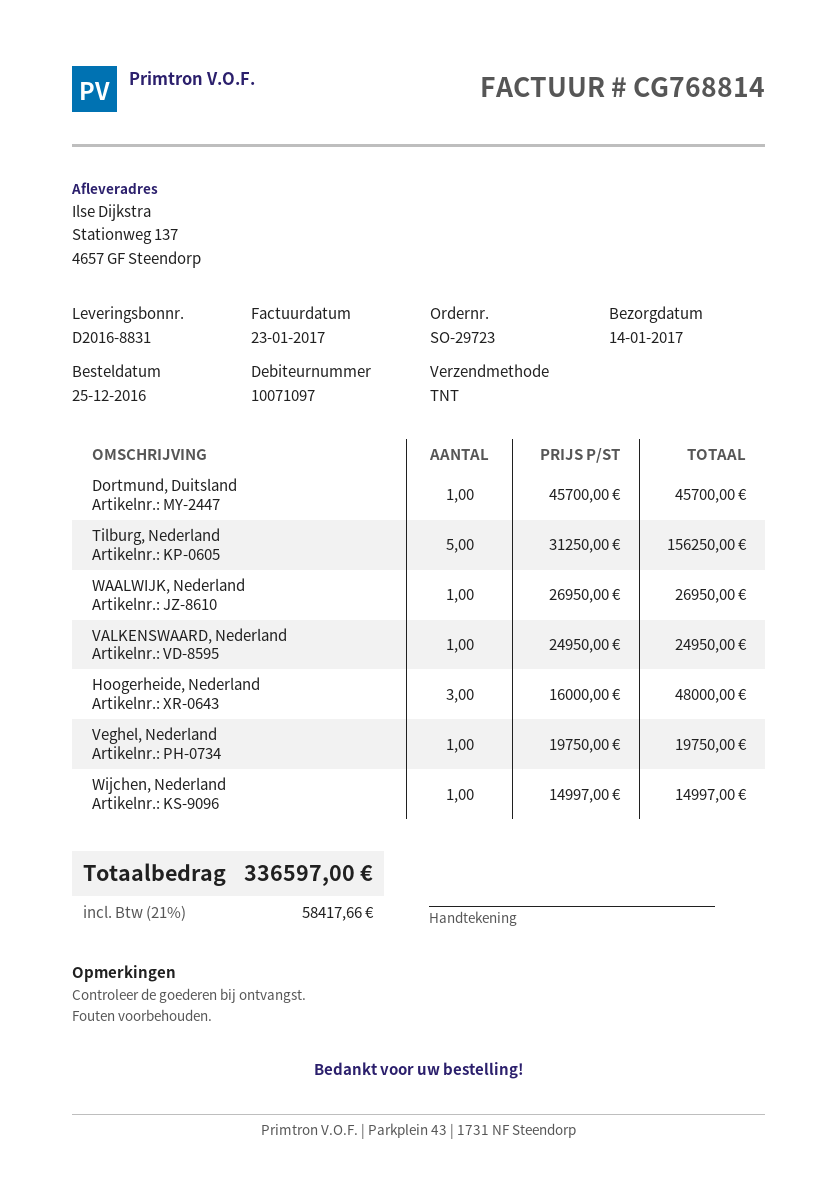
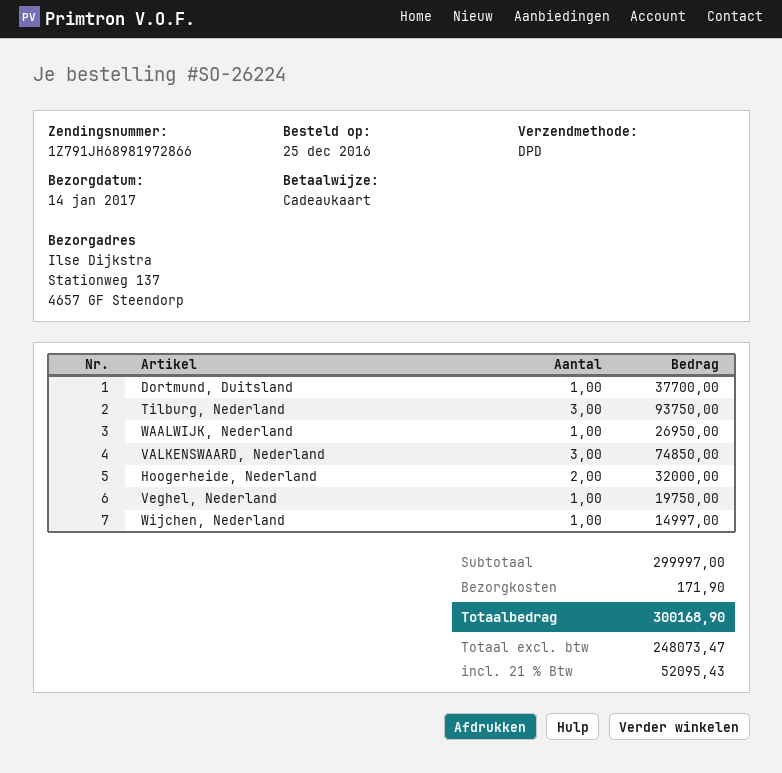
order number: SO-29723 -> SO-26224
shipping method: TNT -> DPD
Dortmund, Duitsland: 1 for 45700.00 -> 1 for 37700.00
Tilburg, Nederland: 5 for 156250.00 -> 3 for 93750.00
VALKENSWAARD, Nederland: 1 for 24950.00 -> 3 for 74850.00
Hoogerheide, Nederland: 3 for 48000.00 -> 2 for 32000.00
shipping: none -> 171.90
tax: 21% = 58417.66 -> 21% = 52095.43
total: 336597.00 -> 300168.90

